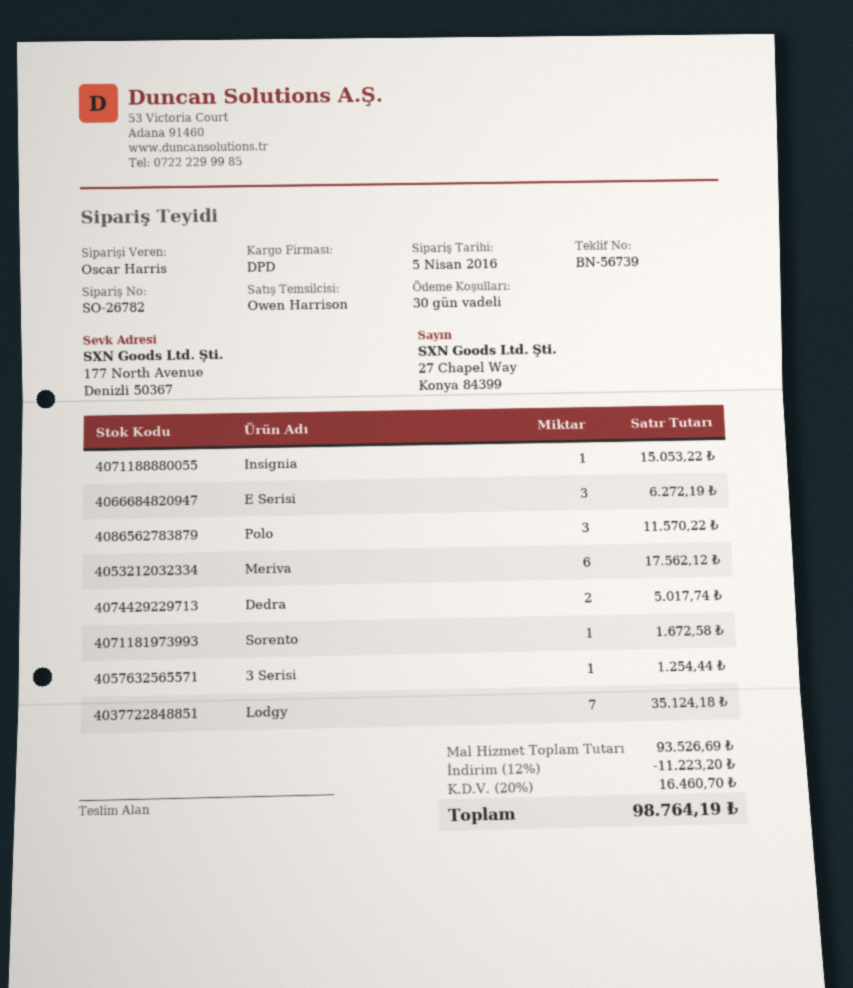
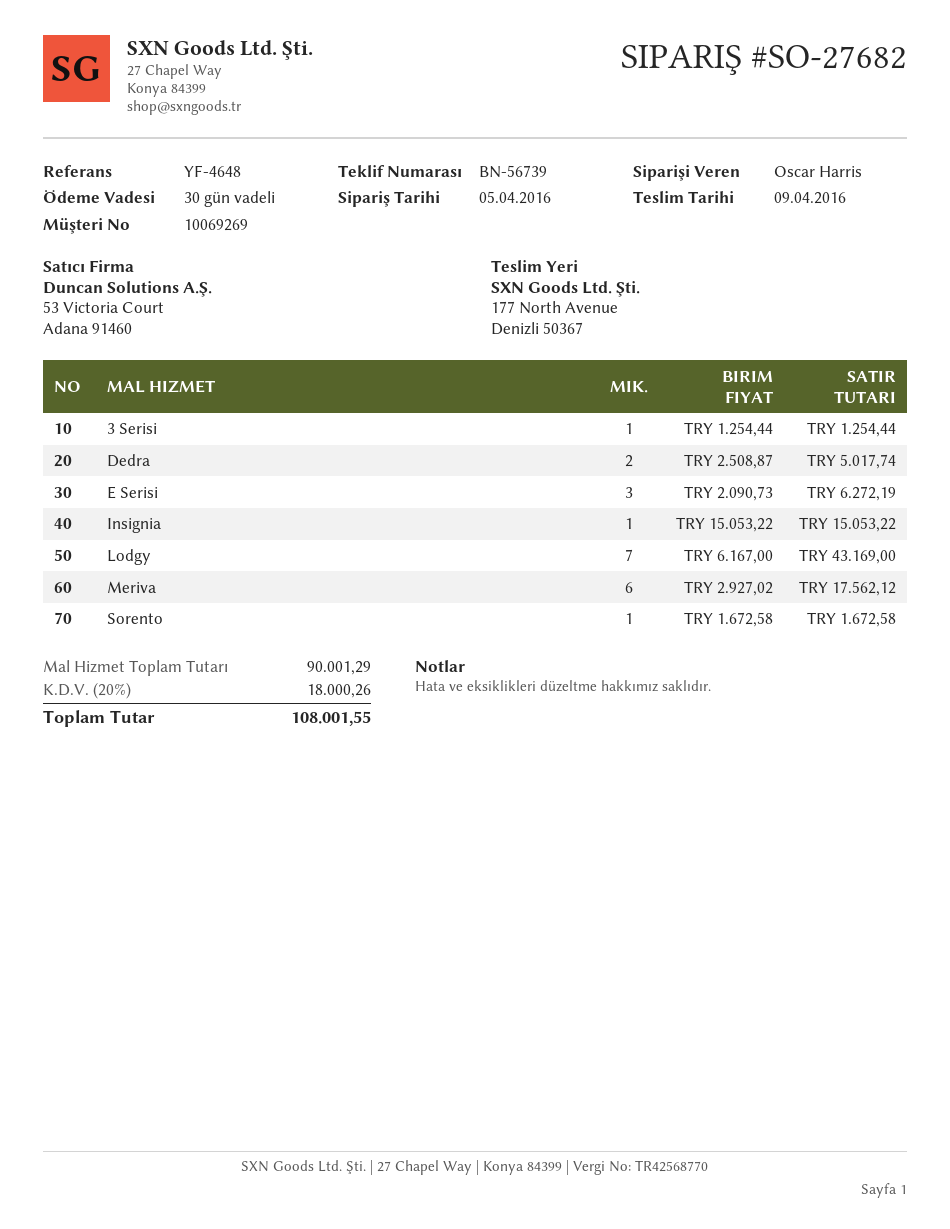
order number: SO-26782 -> SO-27682
Polo: 3 for 11570.22 -> none
Lodgy: 7 for 35124.18 -> 7 for 43169.00
subtotal: 93526.69 -> 90001.29
discount: 12% = 11223.20 -> none
tax: 20% = 16460.70 -> 20% = 18000.26
total: 98764.19 -> 108001.55

